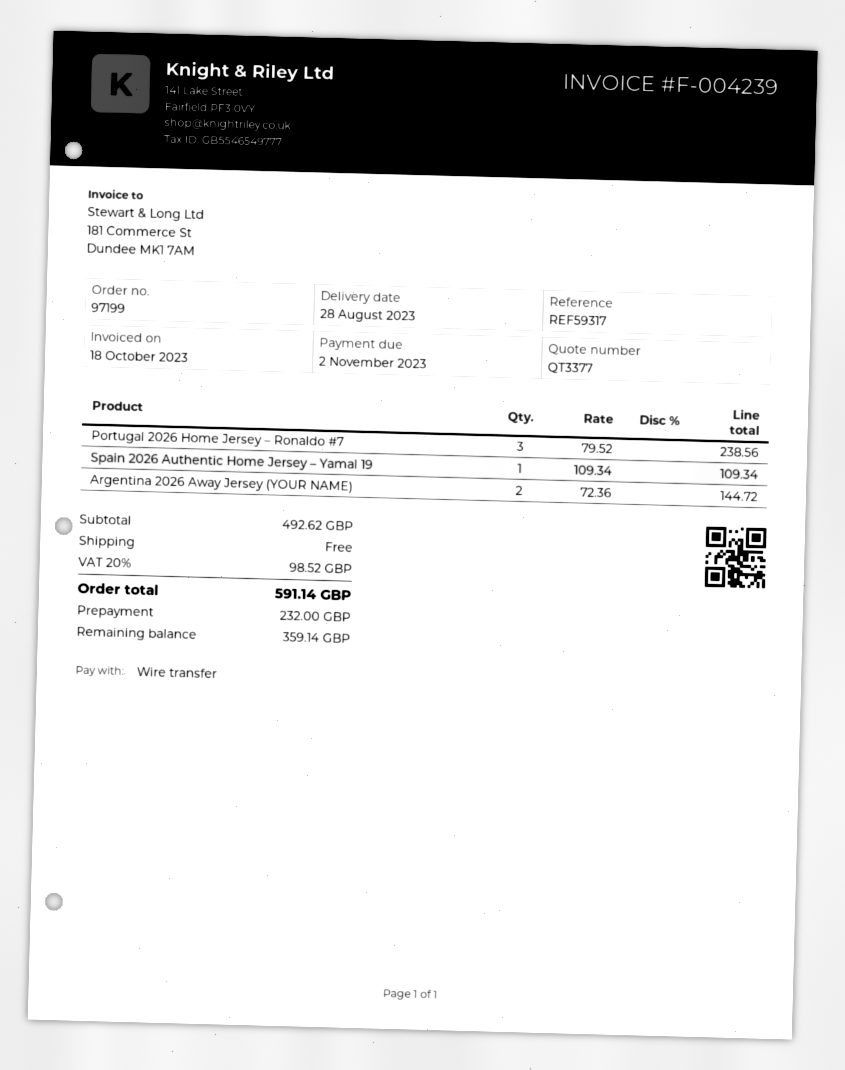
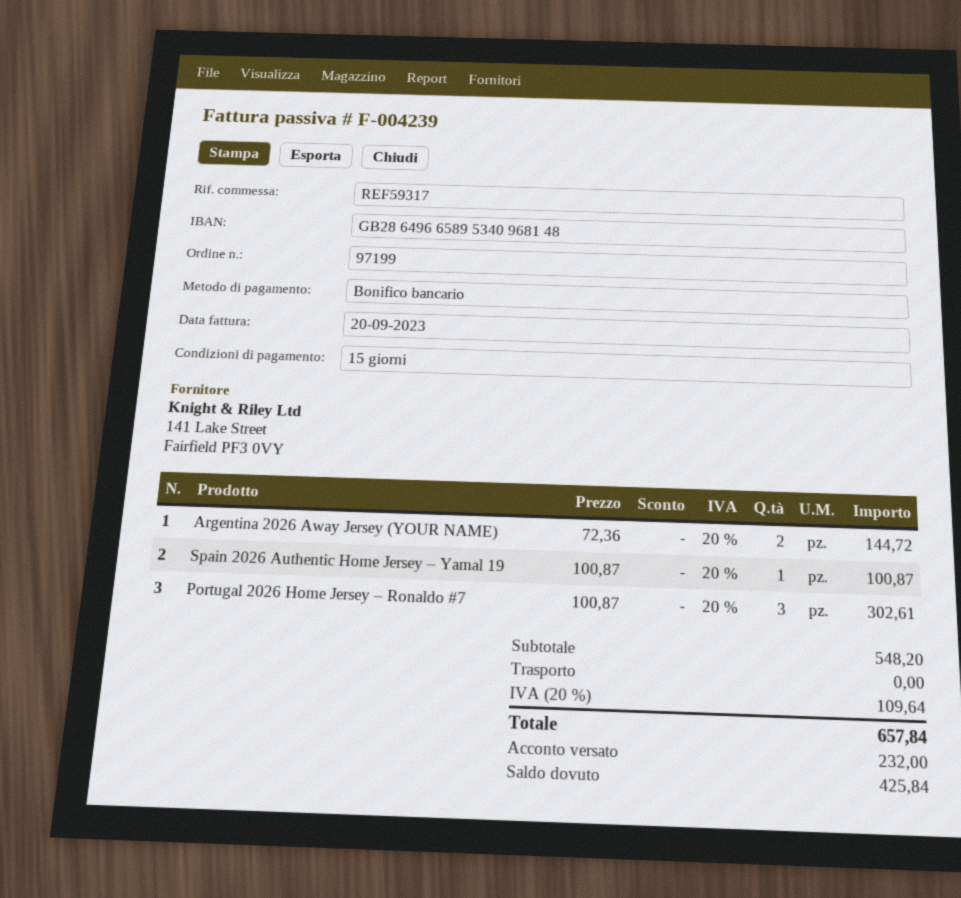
invoice date: 2023-10-18 -> 2023-09-20
Portugal 2026 Home Jersey – Ronaldo #7: 3 x 79.52 = 238.56 -> 3 x 100.87 = 302.61
Spain 2026 Authentic Home Jersey – Yamal 19: 1 x 109.34 = 109.34 -> 1 x 100.87 = 100.87
subtotal: 492.62 -> 548.20
tax: 20% = 98.52 -> 20% = 109.64
total: 591.14 -> 657.84
balance: 359.14 -> 425.84

